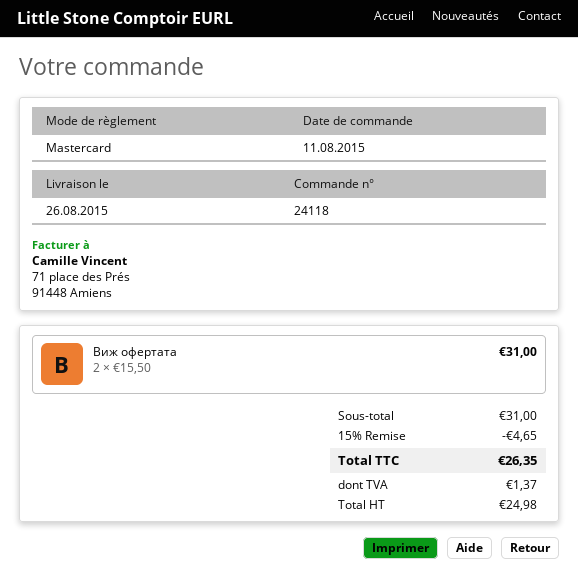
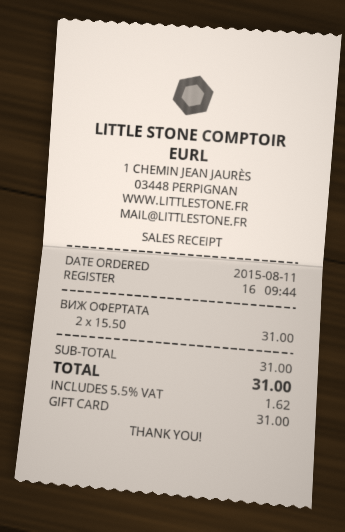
payment method: Mastercard -> gift card
discount: 15% = 4.65 -> none
tax: 1.37 -> 1.62
total: 26.35 -> 31.00

